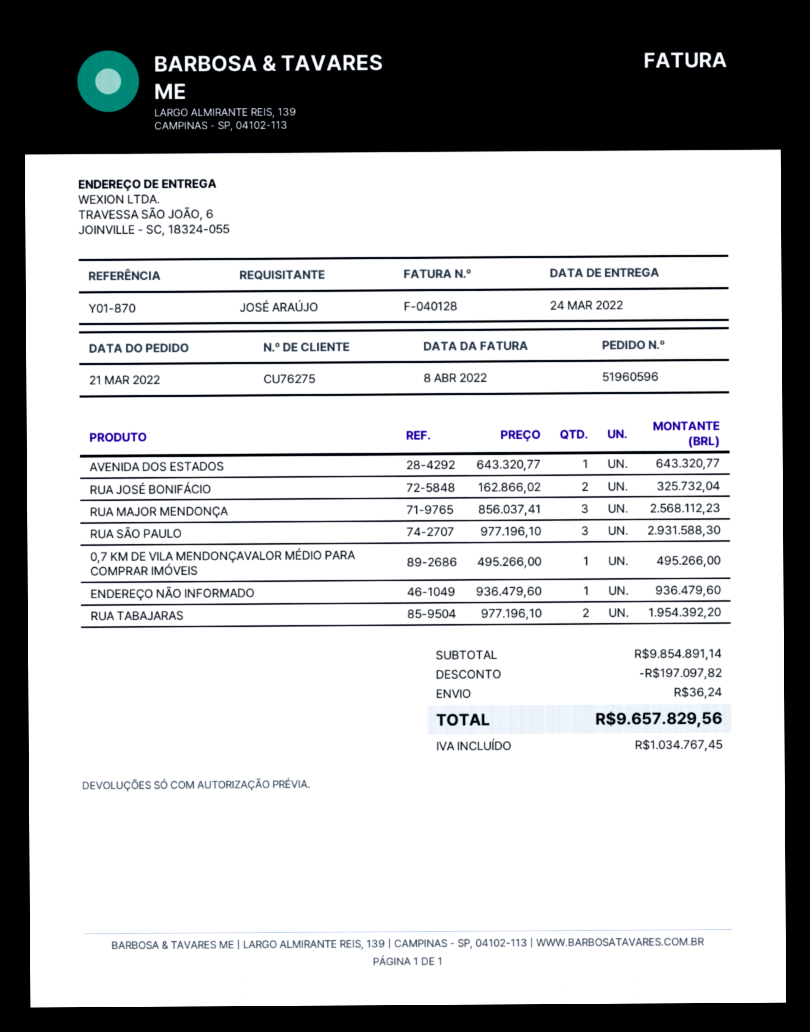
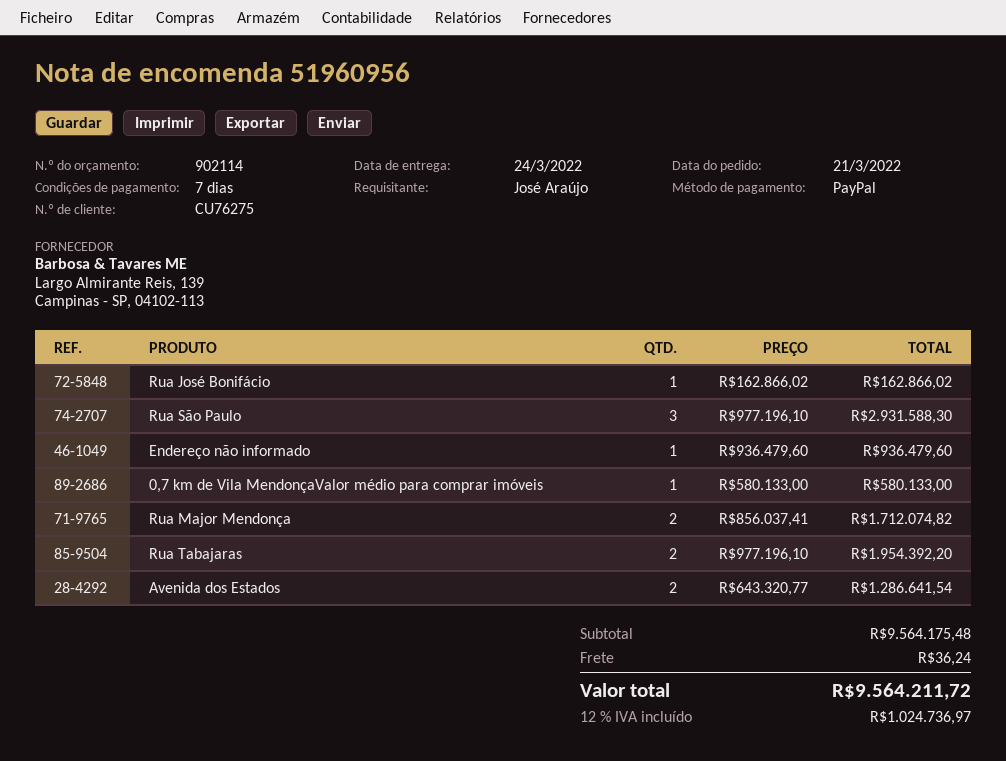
order number: 51960596 -> 51960956
AVENIDA DOS ESTADOS: 1 x 643320.77 = 643320.77 -> 2 x 643320.77 = 1286641.54
RUA JOSÉ BONIFÁCIO: 2 x 162866.02 = 325732.04 -> 1 x 162866.02 = 162866.02
RUA MAJOR MENDONÇA: 3 x 856037.41 = 2568112.23 -> 2 x 856037.41 = 1712074.82
0,7 KM DE VILA MENDONÇAVALOR MÉDIO PARA COMPRAR IMÓVEIS: 1 x 495266.00 = 495266.00 -> 1 x 580133.00 = 580133.00
subtotal: 9854891.14 -> 9564175.48
discount: 197097.82 -> none
tax: 1034767.45 -> 1024736.97
total: 9657829.56 -> 9564211.72

